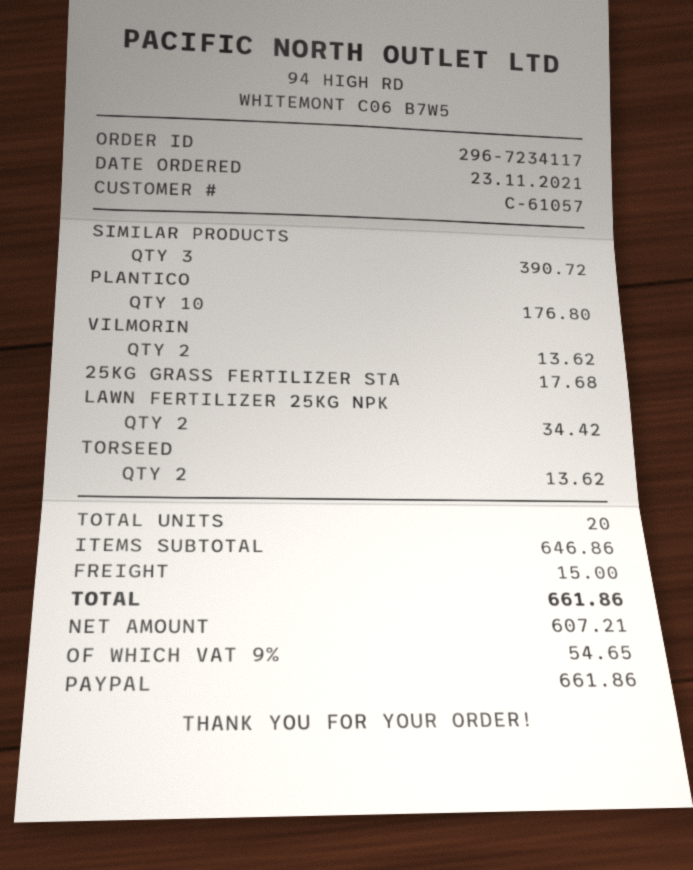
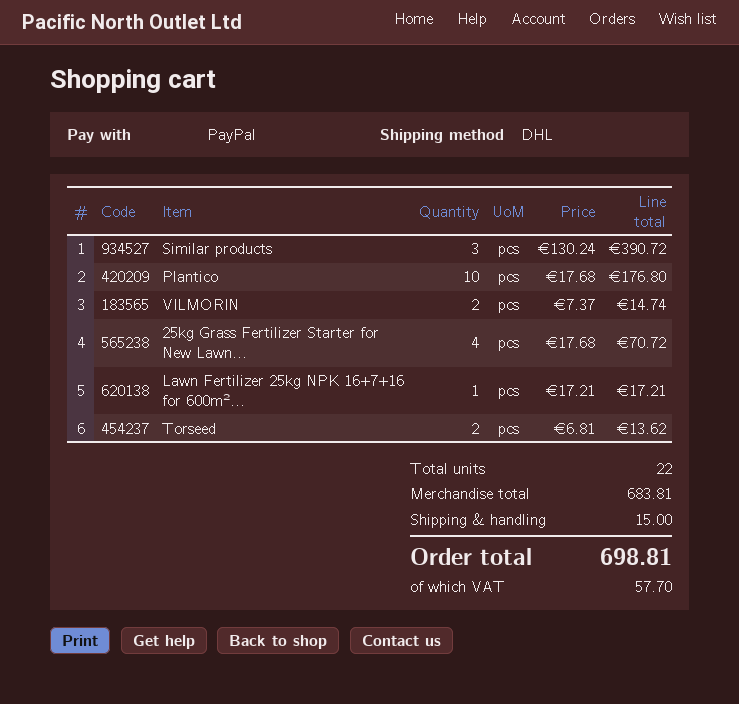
VILMORIN: 2 for 13.62 -> 2 for 14.74
25KG GRASS FERTILIZER STA: 1 for 17.68 -> 4 for 70.72
LAWN FERTILIZER 25KG NPK: 2 for 34.42 -> 1 for 17.21
total quantity: 20 -> 22
subtotal: 646.86 -> 683.81
tax: 54.65 -> 57.70
total: 661.86 -> 698.81

